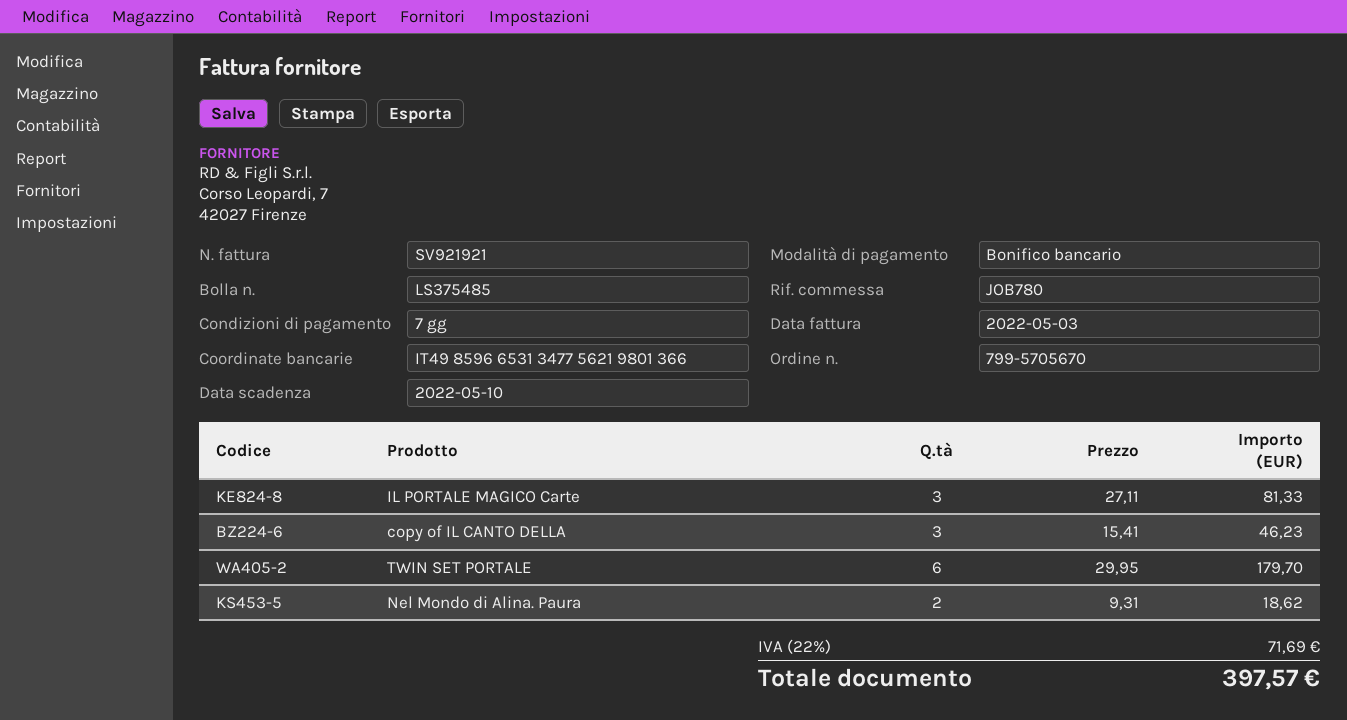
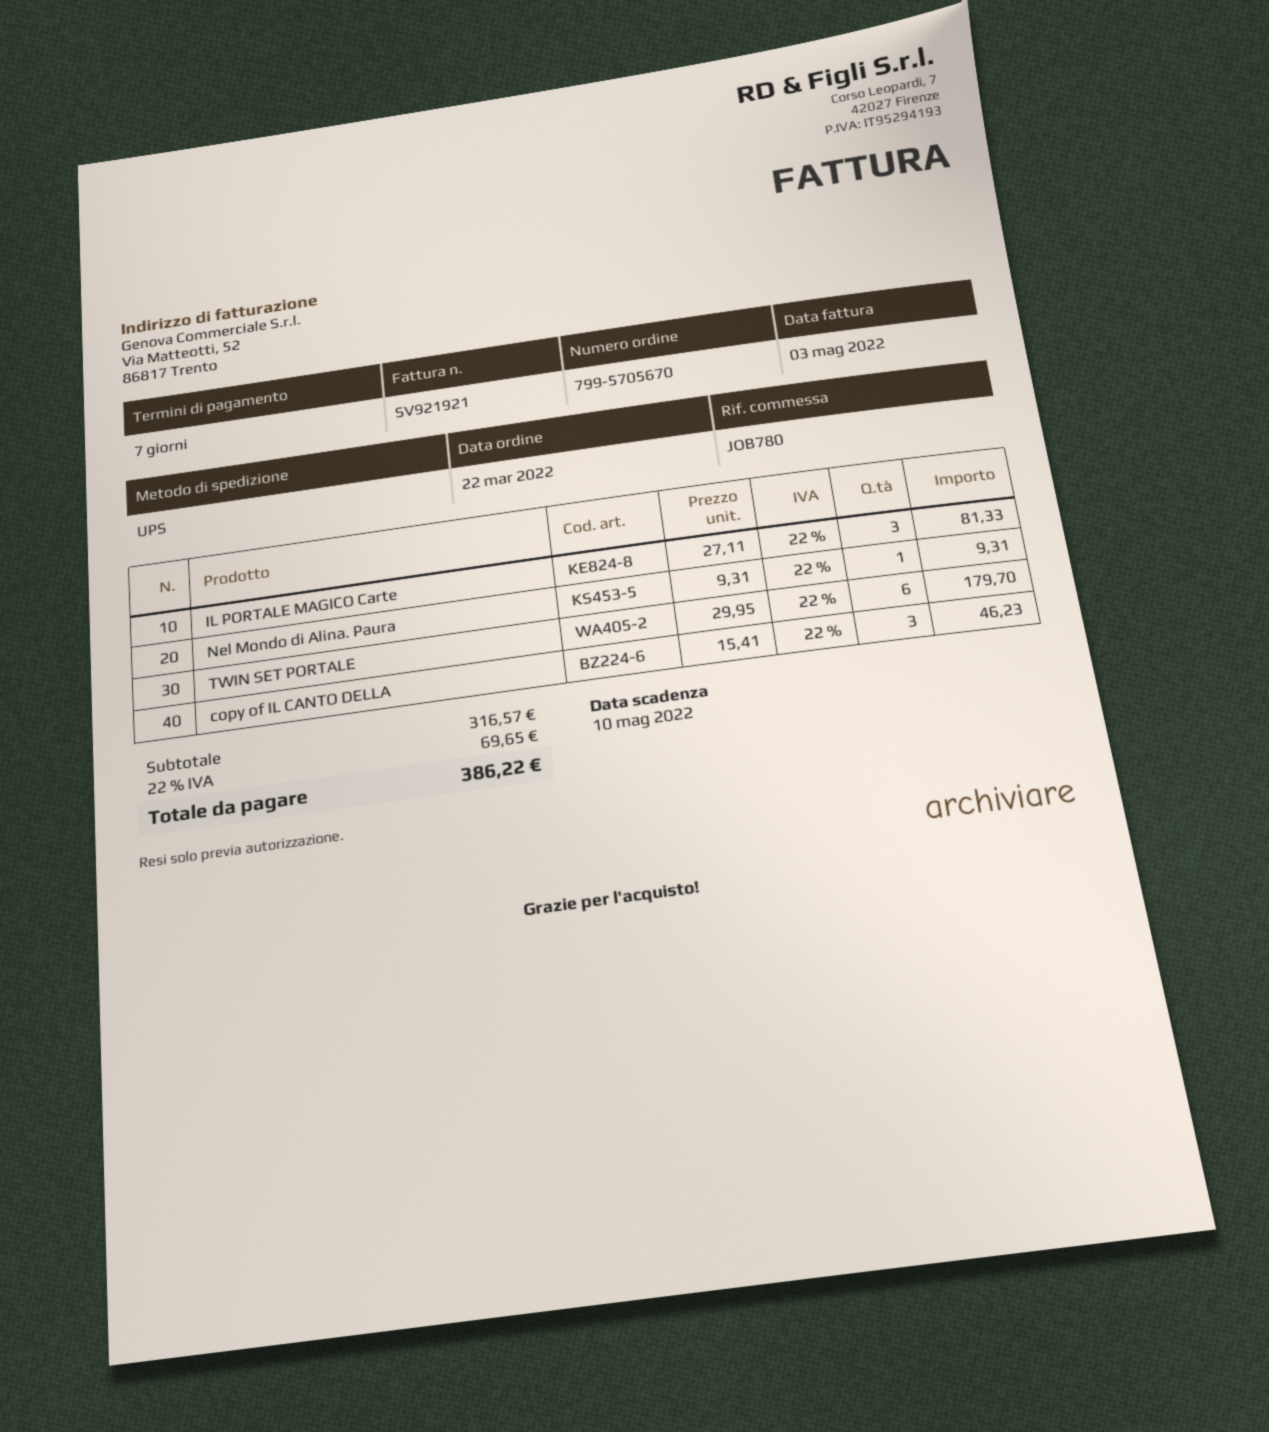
Nel Mondo di Alina. Paura: 2 x 9.31 = 18.62 -> 1 x 9.31 = 9.31
tax: 22% = 71.69 -> 22% = 69.65
total: 397.57 -> 386.22

